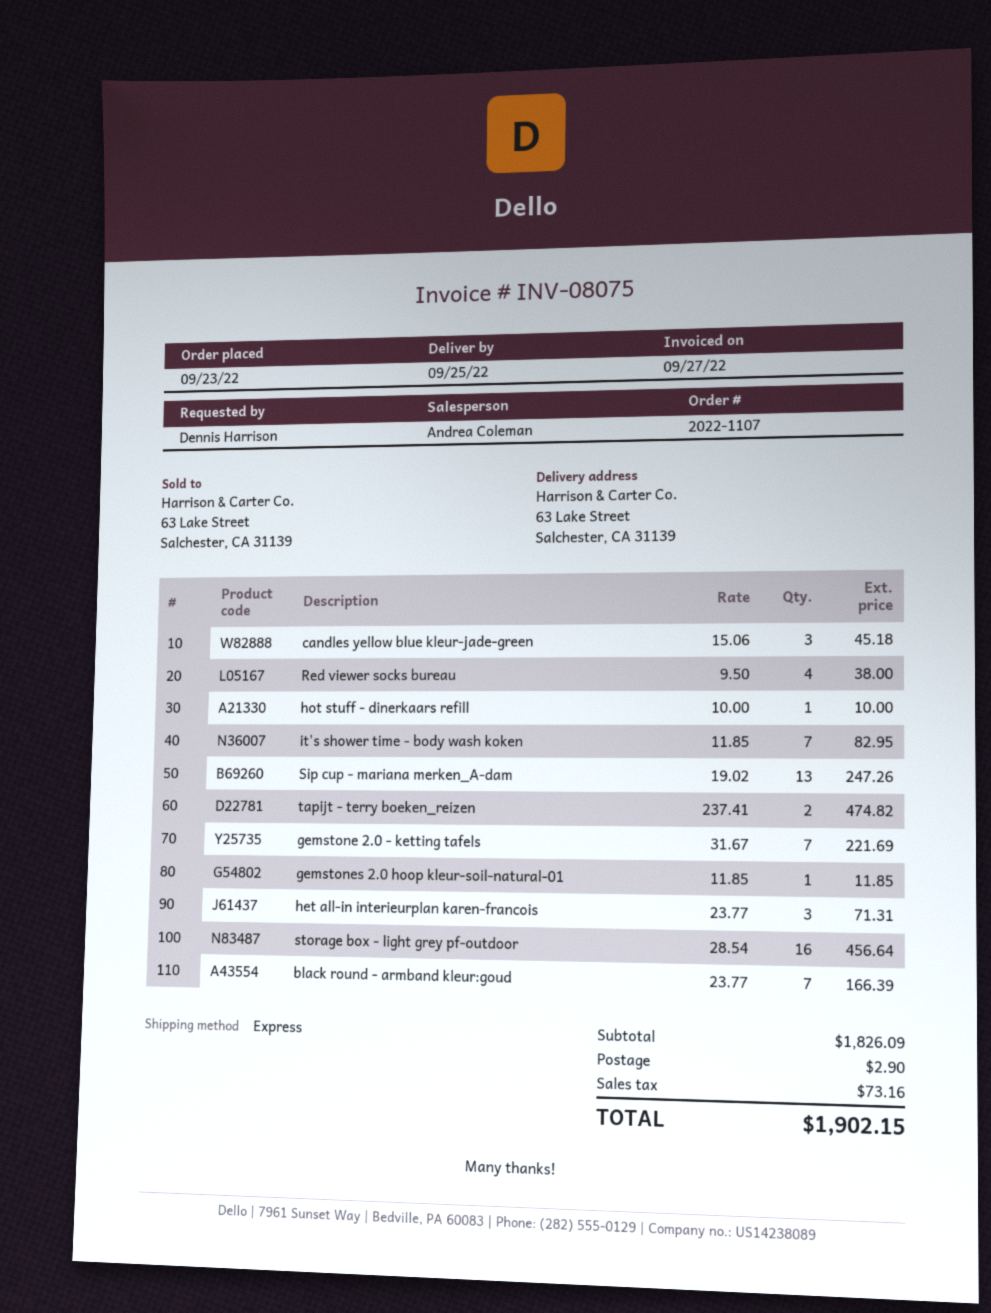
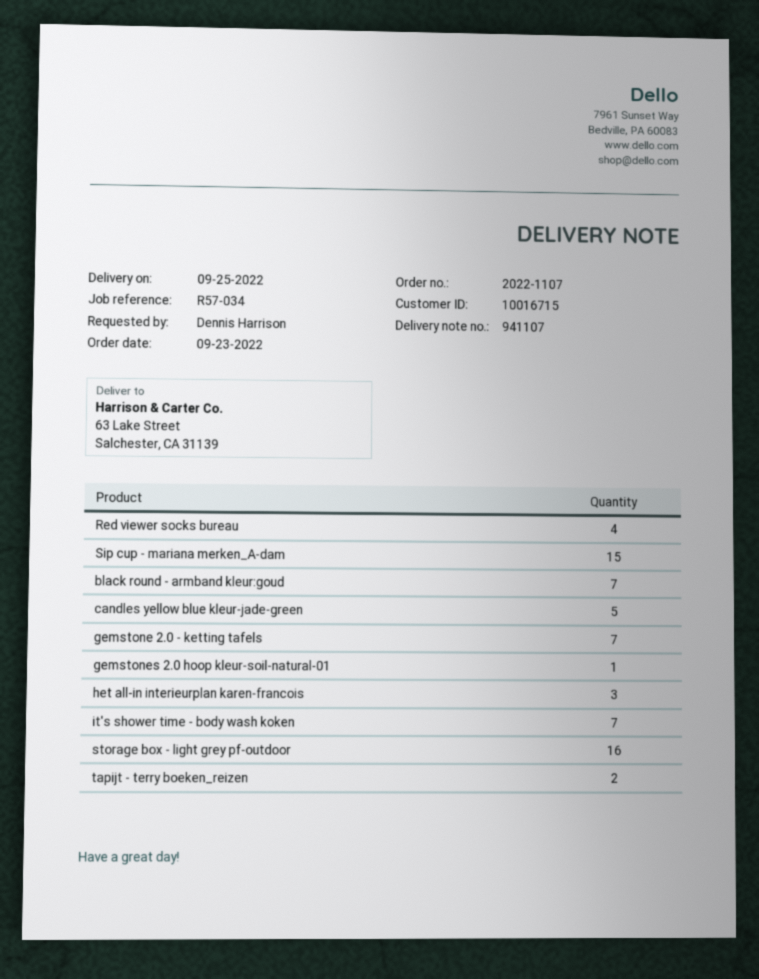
candles yellow blue kleur-jade-green: 3 -> 5
hot stuff - dinerkaars refill: 1 -> none
Sip cup - mariana merken_A-dam: 13 -> 15

